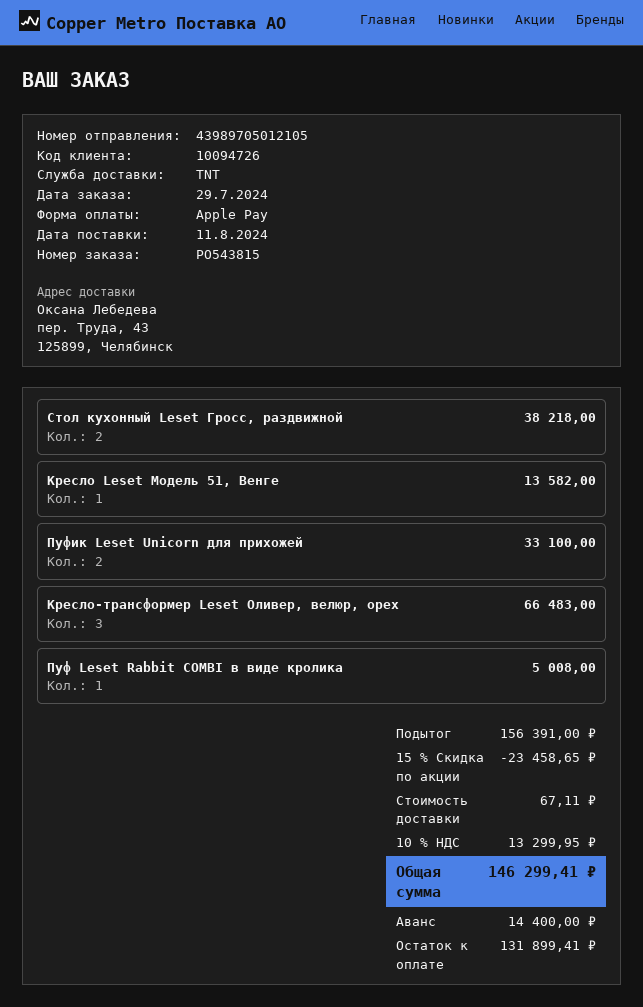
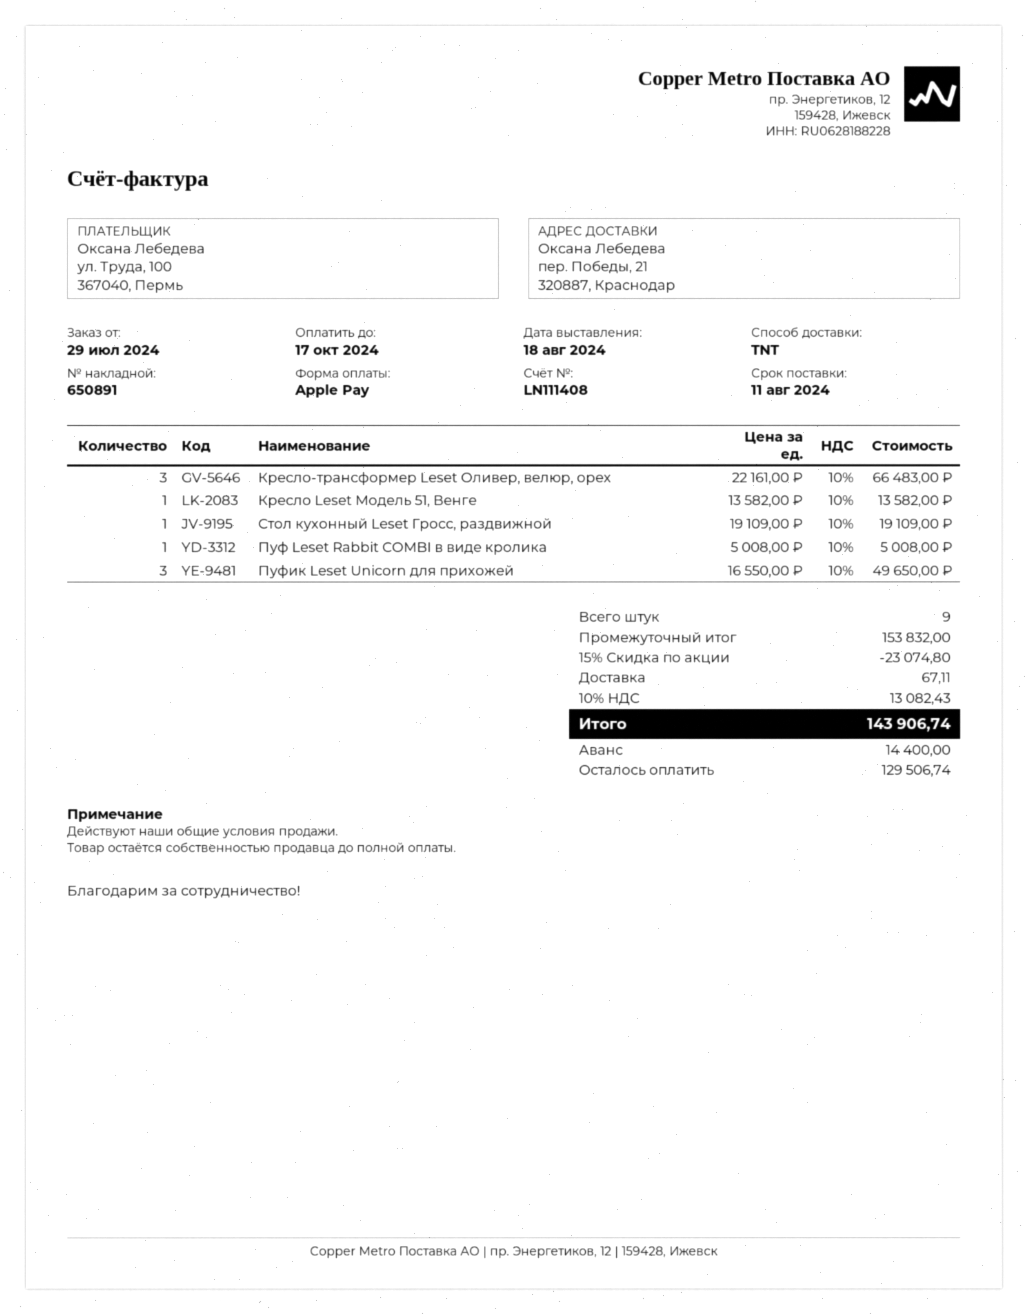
ship to: пер. Труда, 43, 125899, Челябинск -> пер. Победы, 21, 320887, Краснодар
Стол кухонный Leset Гросс, раздвижной: 2 for 38218.00 -> 1 for 19109.00
Пуфик Leset Unicorn для прихожей: 2 for 33100.00 -> 3 for 49650.00
subtotal: 156391.00 -> 153832.00
discount: 15% = 23458.65 -> 15% = 23074.80
tax: 10% = 13299.95 -> 10% = 13082.43
total: 146299.41 -> 143906.74
balance: 131899.41 -> 129506.74

